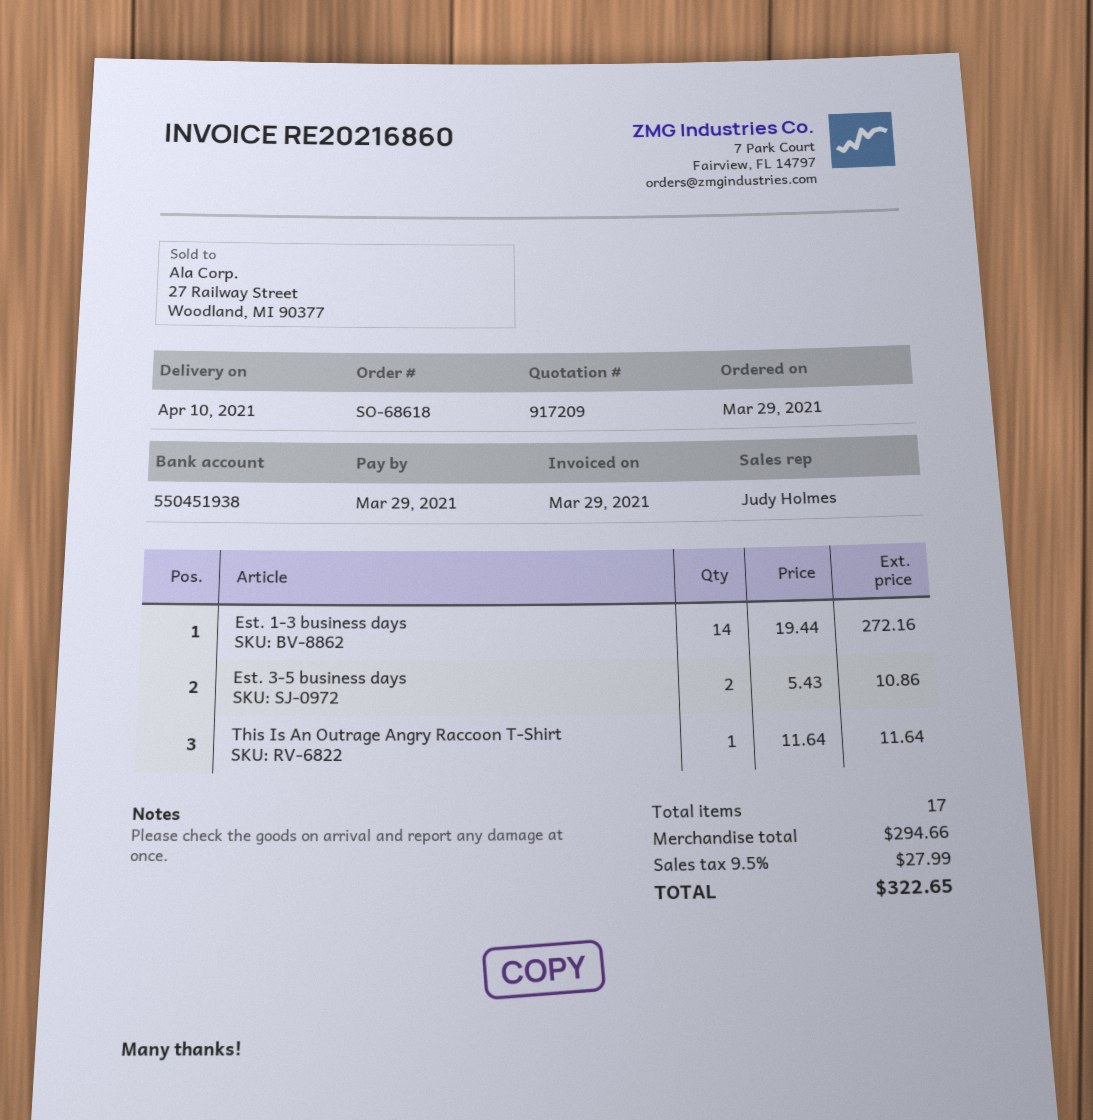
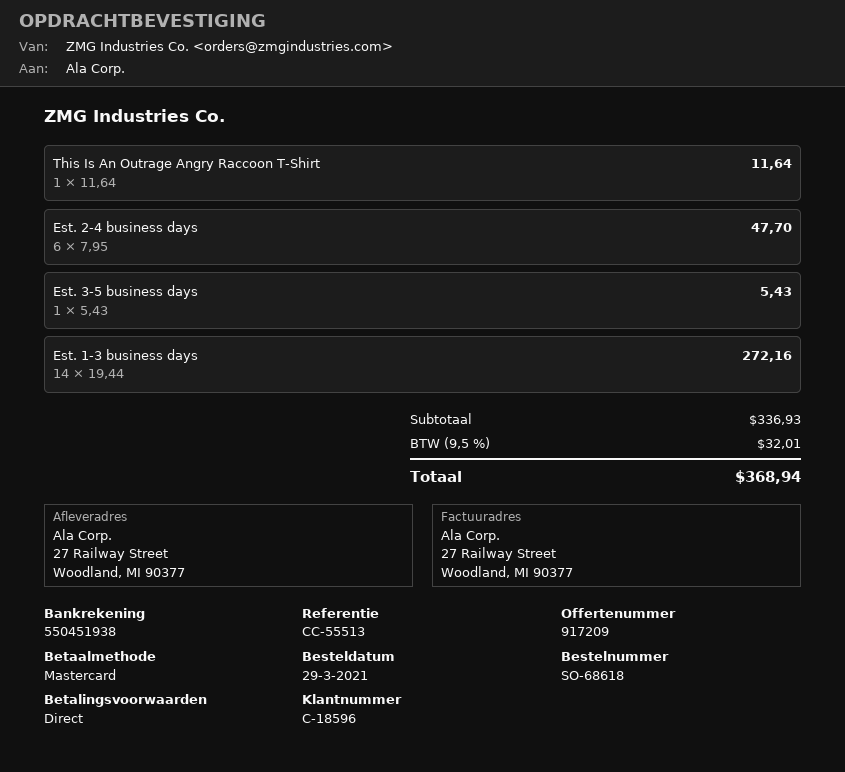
Est. 3-5 business days: 2 x 5.43 = 10.86 -> 1 x 5.43 = 5.43
Est. 2-4 business days: none -> 6 x 7.95 = 47.70
subtotal: 294.66 -> 336.93
tax: 9.5% = 27.99 -> 9.5% = 32.01
total: 322.65 -> 368.94

